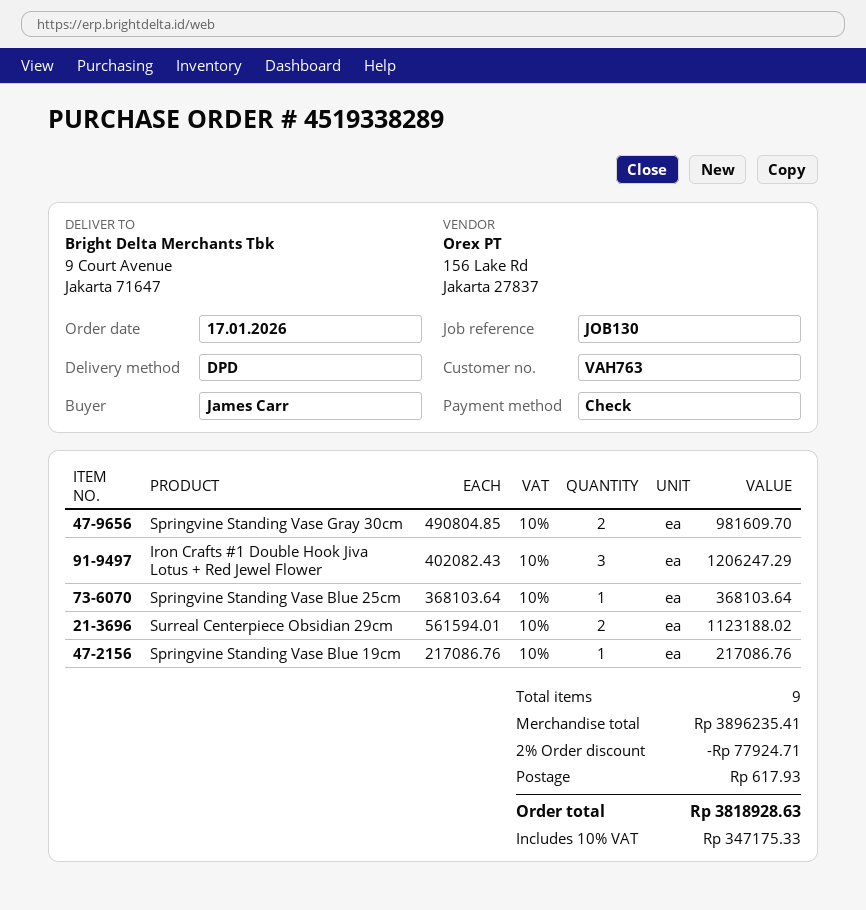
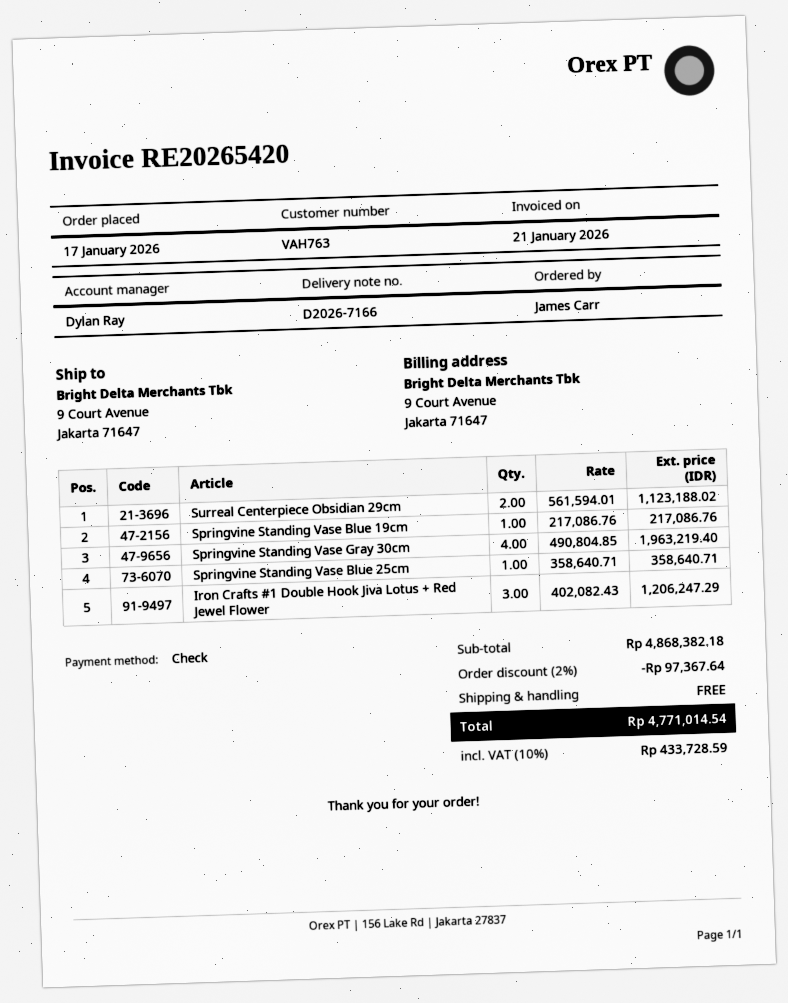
Springvine Standing Vase Gray 30cm: 2 x 490804.85 = 981609.70 -> 4 x 490804.85 = 1963219.40
Springvine Standing Vase Blue 25cm: 1 x 368103.64 = 368103.64 -> 1 x 358640.71 = 358640.71
subtotal: 3896235.41 -> 4868382.18
discount: 2% = 77924.71 -> 2% = 97367.64
shipping: 617.93 -> 0.00
tax: 10% = 347175.33 -> 10% = 433728.59
total: 3818928.63 -> 4771014.54

